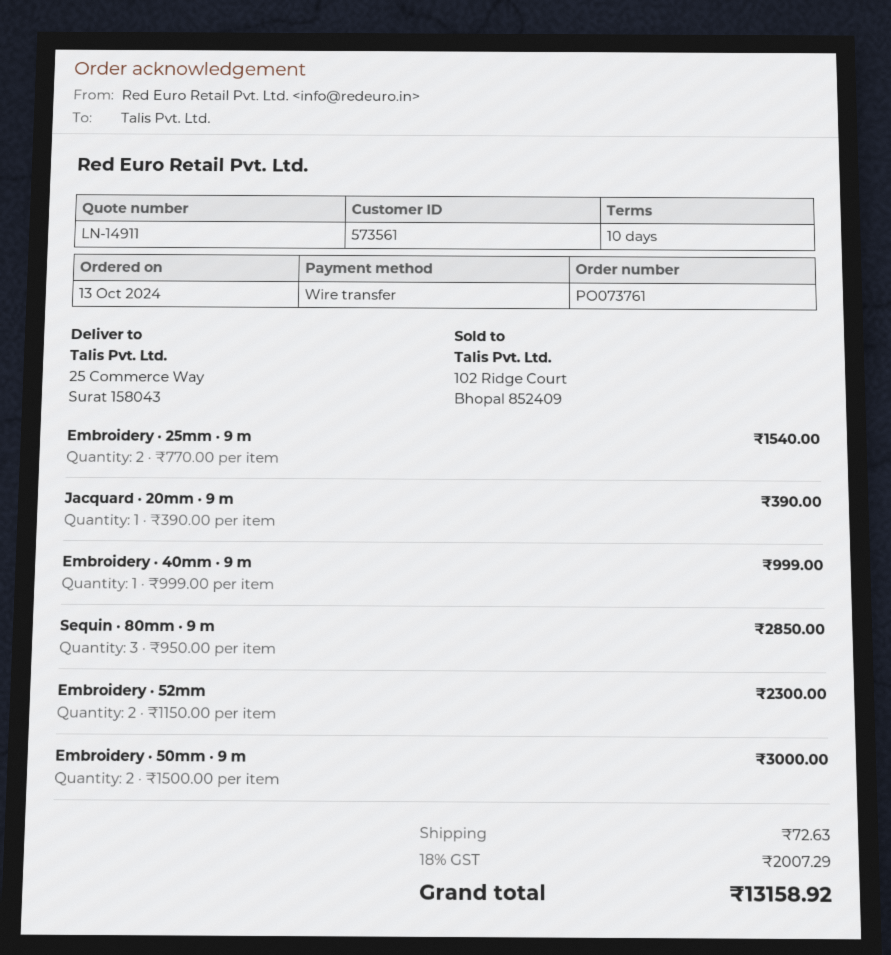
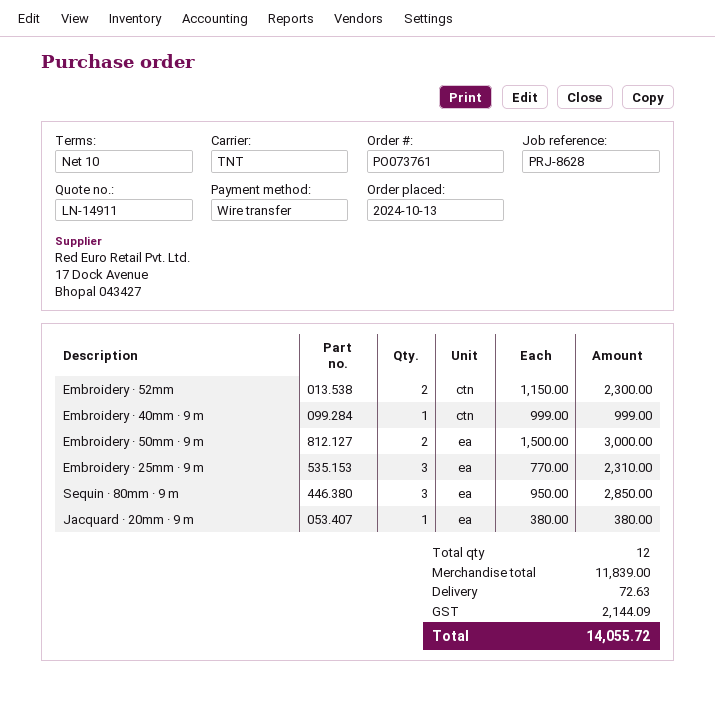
Embroidery · 25mm · 9 m: 2 x 770.00 = 1540.00 -> 3 x 770.00 = 2310.00
Jacquard · 20mm · 9 m: 1 x 390.00 = 390.00 -> 1 x 380.00 = 380.00
tax: 2007.29 -> 2144.09
total: 13158.92 -> 14055.72

